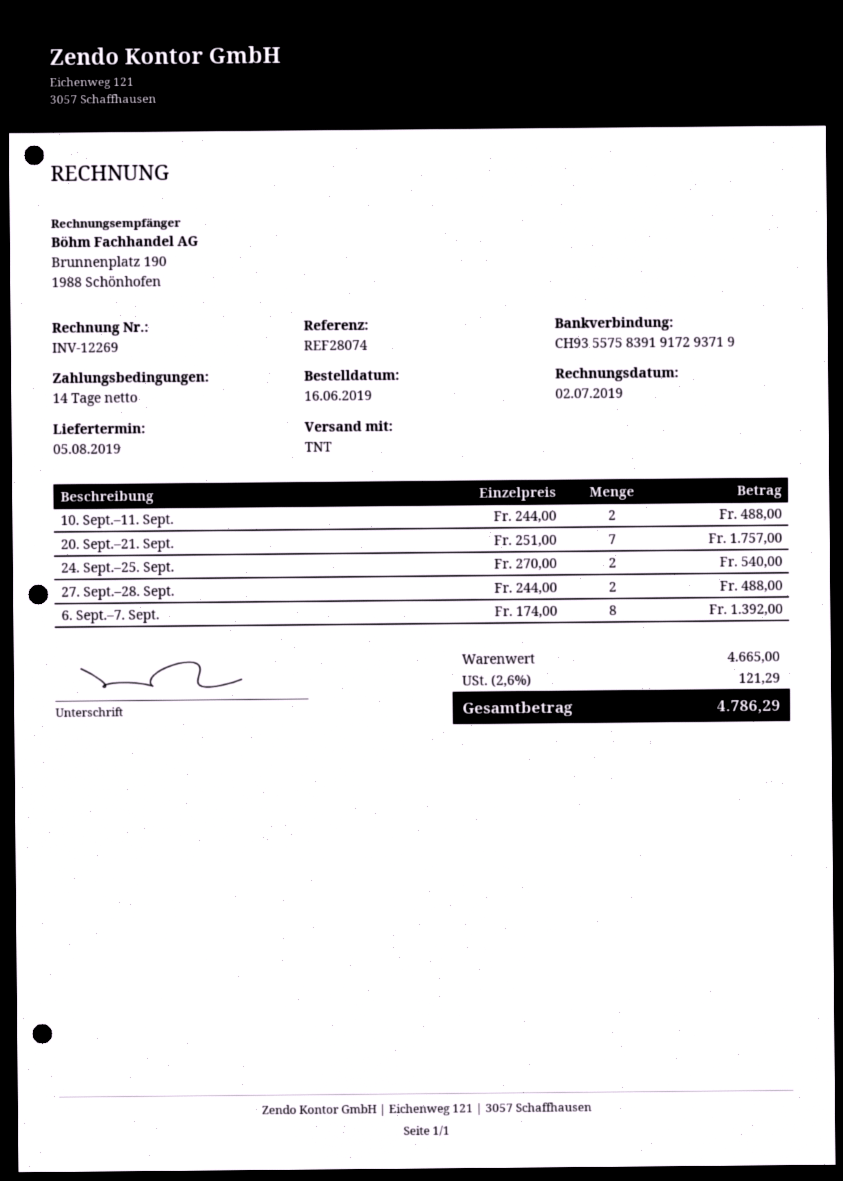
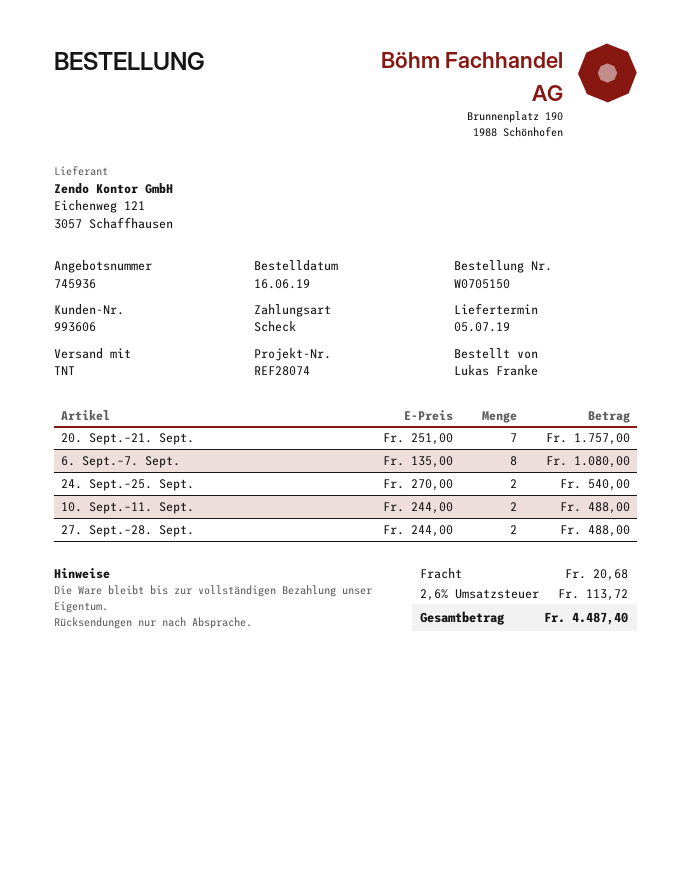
delivery date: 2019-08-05 -> 2019-07-05
6. Sept.–7. Sept.: 8 x 174.00 = 1392.00 -> 8 x 135.00 = 1080.00
shipping: none -> 20.68
tax: 2.6% = 121.29 -> 2.6% = 113.72
total: 4786.29 -> 4487.40

